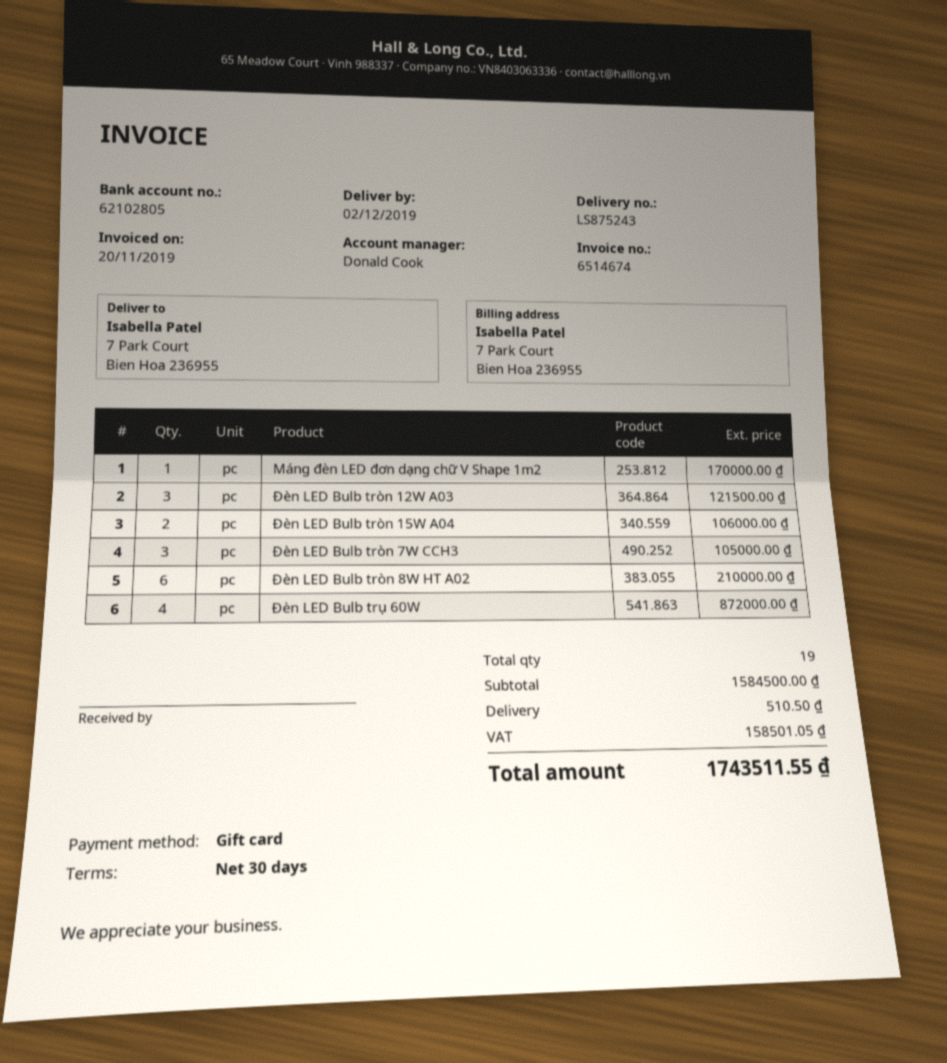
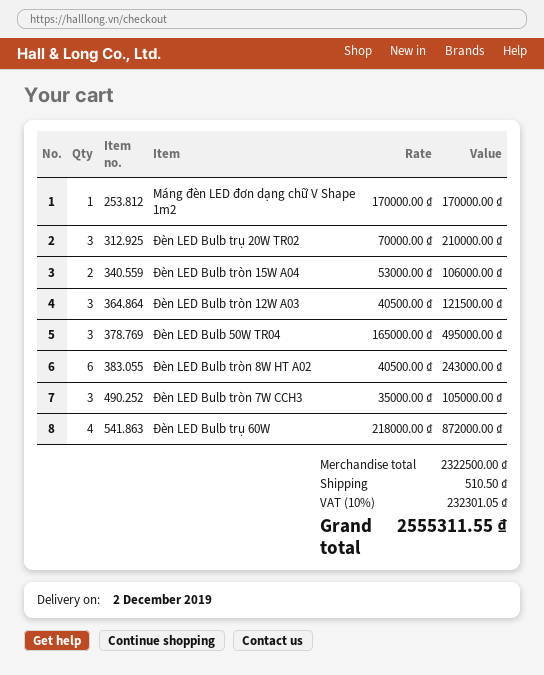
Đèn LED Bulb tròn 8W HT A02: 6 for 210000.00 -> 6 for 243000.00
Đèn LED Bulb trụ 20W TR02: none -> 3 for 210000.00
Đèn LED Bulb 50W TR04: none -> 3 for 495000.00
subtotal: 1584500.00 -> 2322500.00
tax: 158501.05 -> 232301.05
total: 1743511.55 -> 2555311.55

